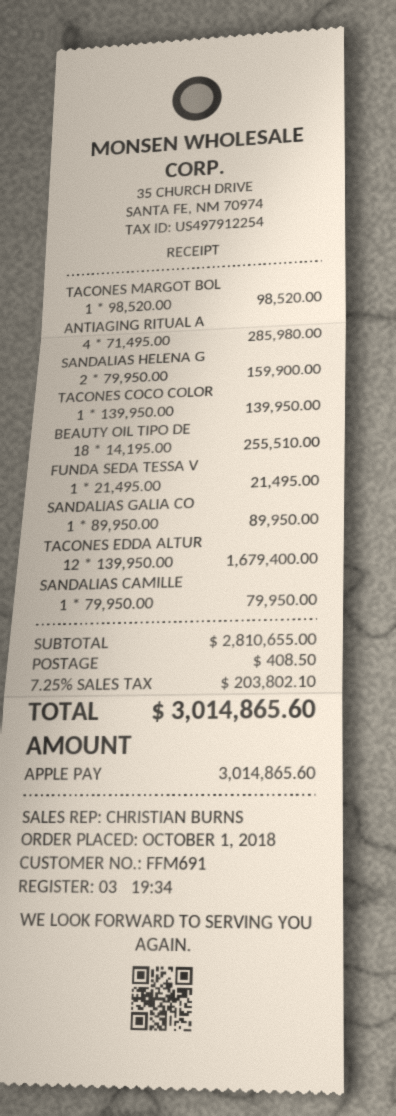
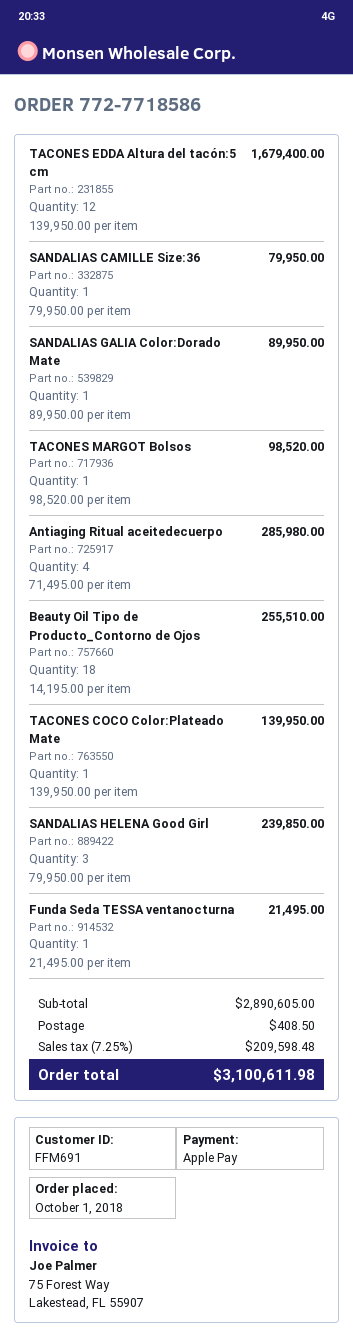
SANDALIAS HELENA G: 2 x 79950.00 = 159900.00 -> 3 x 79950.00 = 239850.00
subtotal: 2810655.00 -> 2890605.00
tax: 7.25% = 203802.10 -> 7.25% = 209598.48
total: 3014865.60 -> 3100611.98

